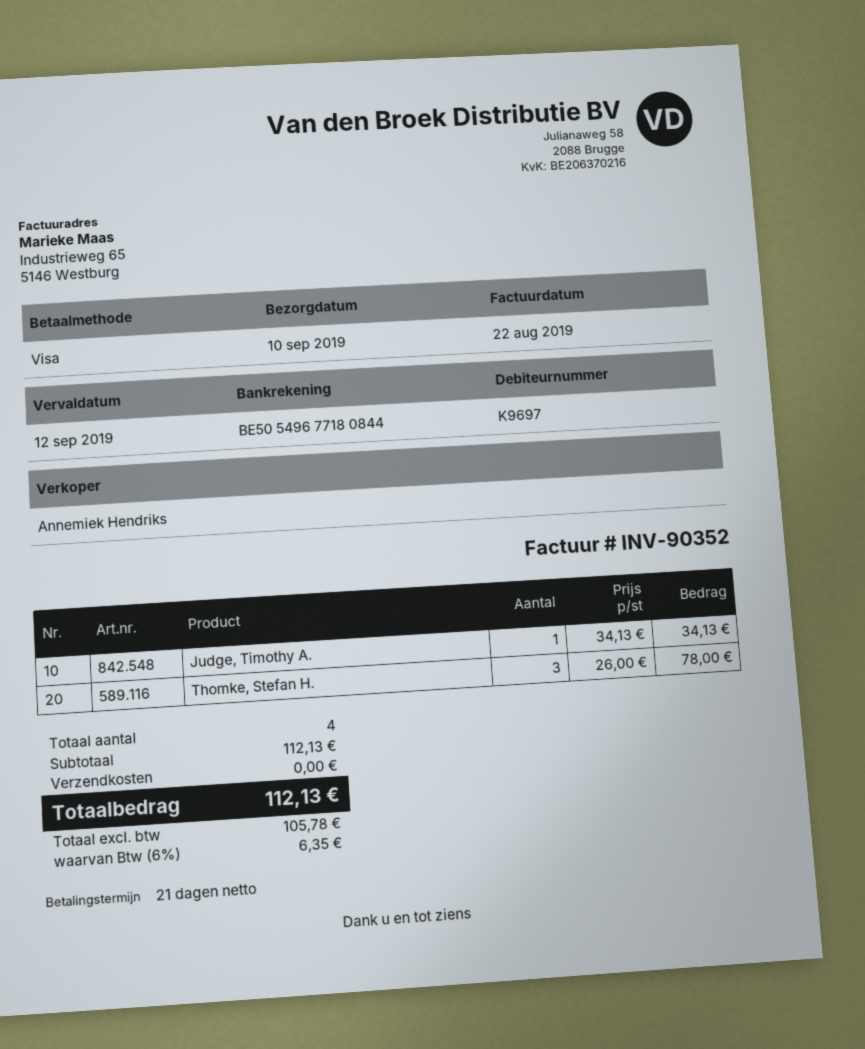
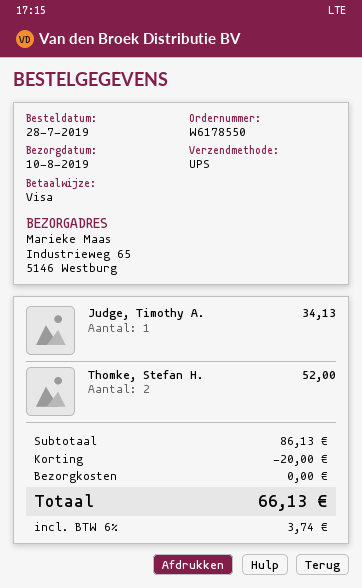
delivery date: 2019-09-10 -> 2019-08-10
Thomke, Stefan H.: 3 for 78.00 -> 2 for 52.00
subtotal: 112.13 -> 86.13
discount: none -> 20.00
tax: 6% = 6.35 -> 6% = 3.74
total: 112.13 -> 66.13

